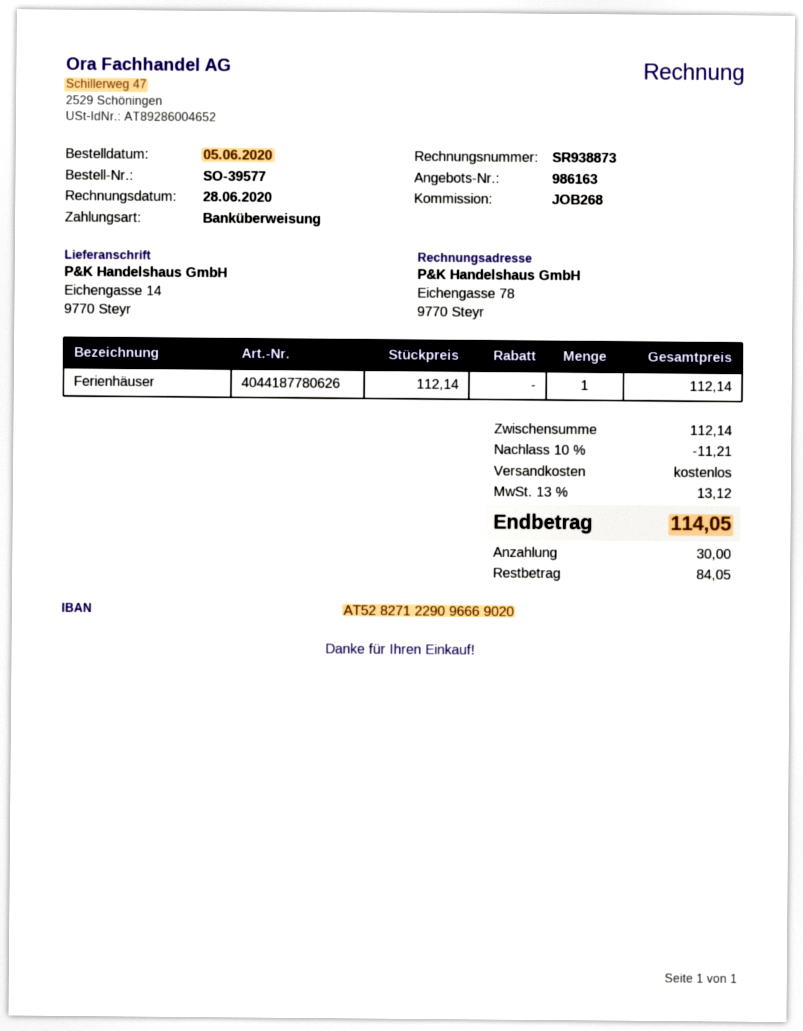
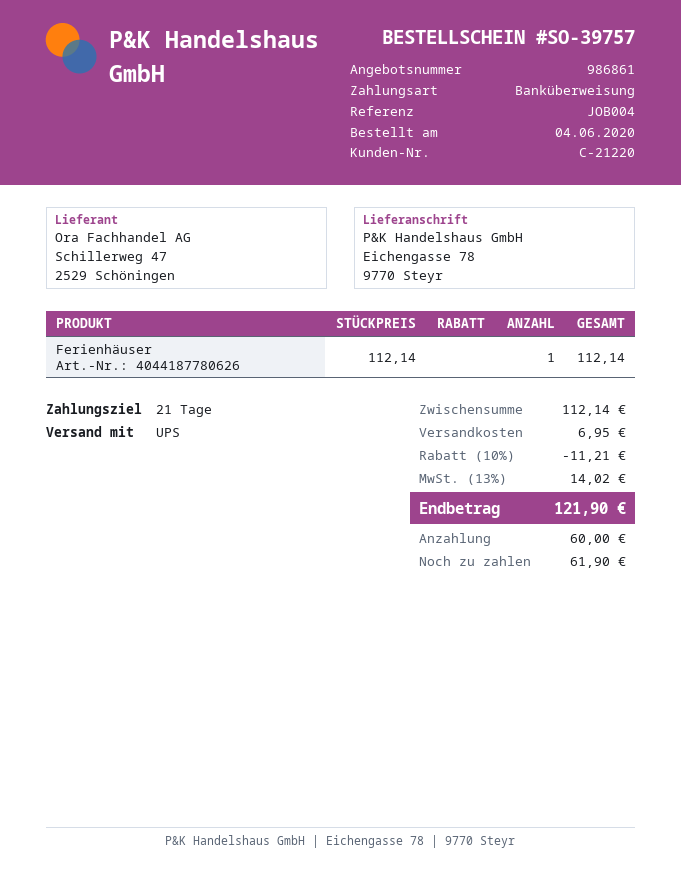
quote number: 986163 -> 986861
order number: SO-39577 -> SO-39757
order date: 2020-06-05 -> 2020-06-04
reference: JOB268 -> JOB004
ship to: Eichengasse 14, 9770 Steyr -> Eichengasse 78, 9770 Steyr
shipping: 0.00 -> 6.95
tax: 13% = 13.12 -> 13% = 14.02
total: 114.05 -> 121.90
deposit: 30.00 -> 60.00
balance: 84.05 -> 61.90

